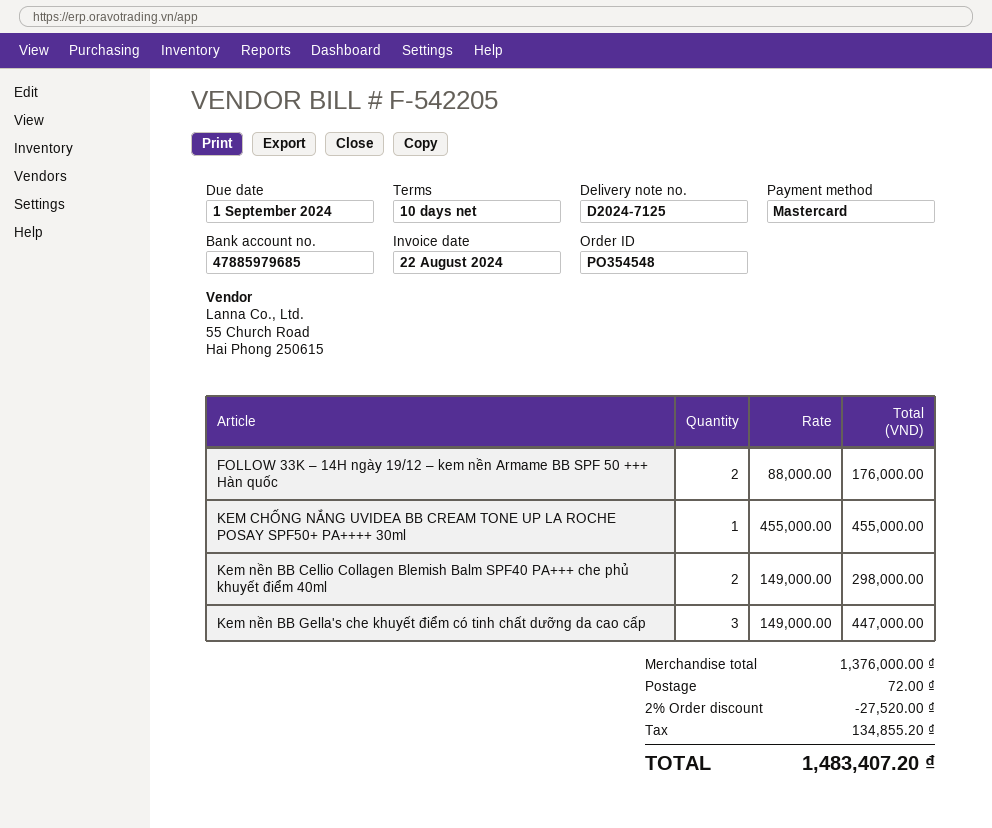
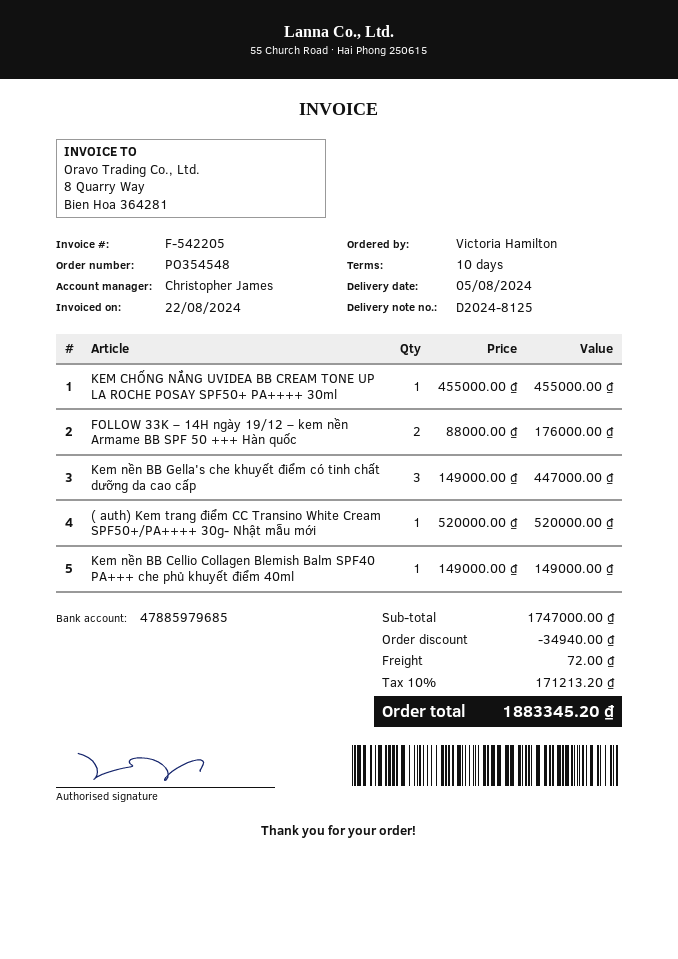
delivery note number: D2024-7125 -> D2024-8125
Kem nền BB Cellio Collagen Blemish Balm SPF40 PA+++ che phủ khuyết điểm 40ml: 2 x 149000.00 = 298000.00 -> 1 x 149000.00 = 149000.00
( auth) Kem trang điểm CC Transino White Cream SPF50+/PA++++ 30g- Nhật mẫu mới: none -> 1 x 520000.00 = 520000.00
subtotal: 1376000.00 -> 1747000.00
discount: 27520.00 -> 34940.00
tax: 134855.20 -> 171213.20
total: 1483407.20 -> 1883345.20

